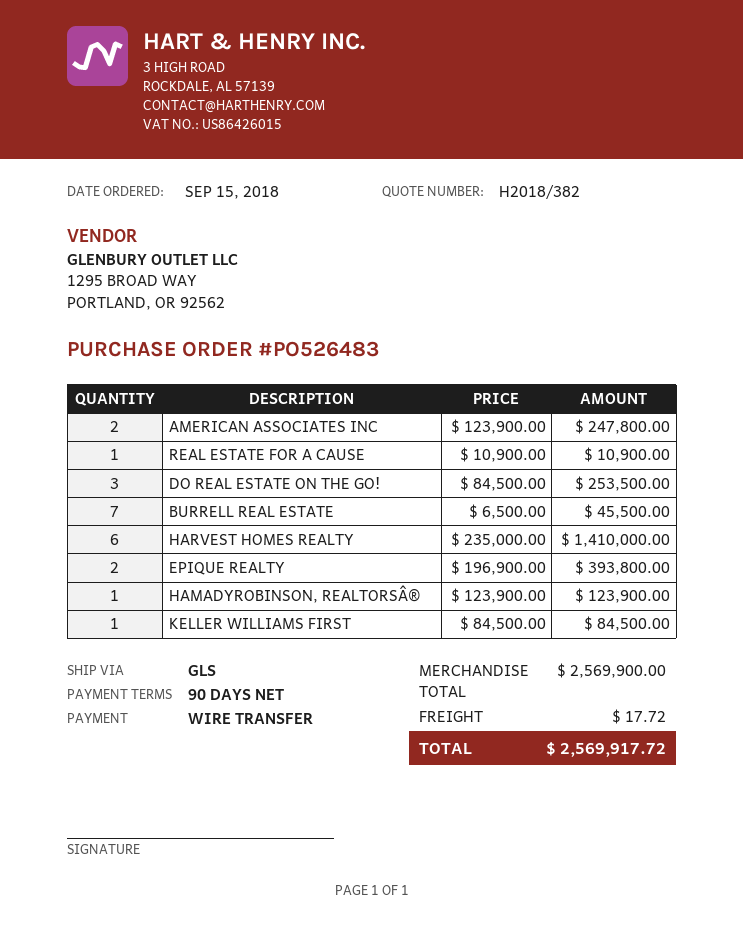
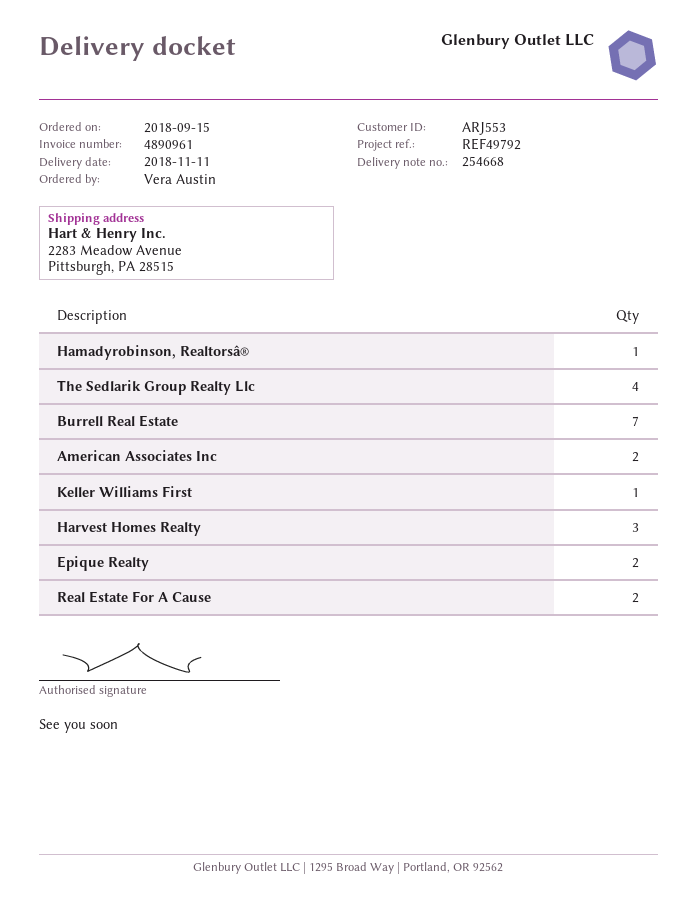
REAL ESTATE FOR A CAUSE: 1 -> 2
DO REAL ESTATE ON THE GO!: 3 -> none
HARVEST HOMES REALTY: 6 -> 3
The Sedlarik Group Realty Llc: none -> 4

